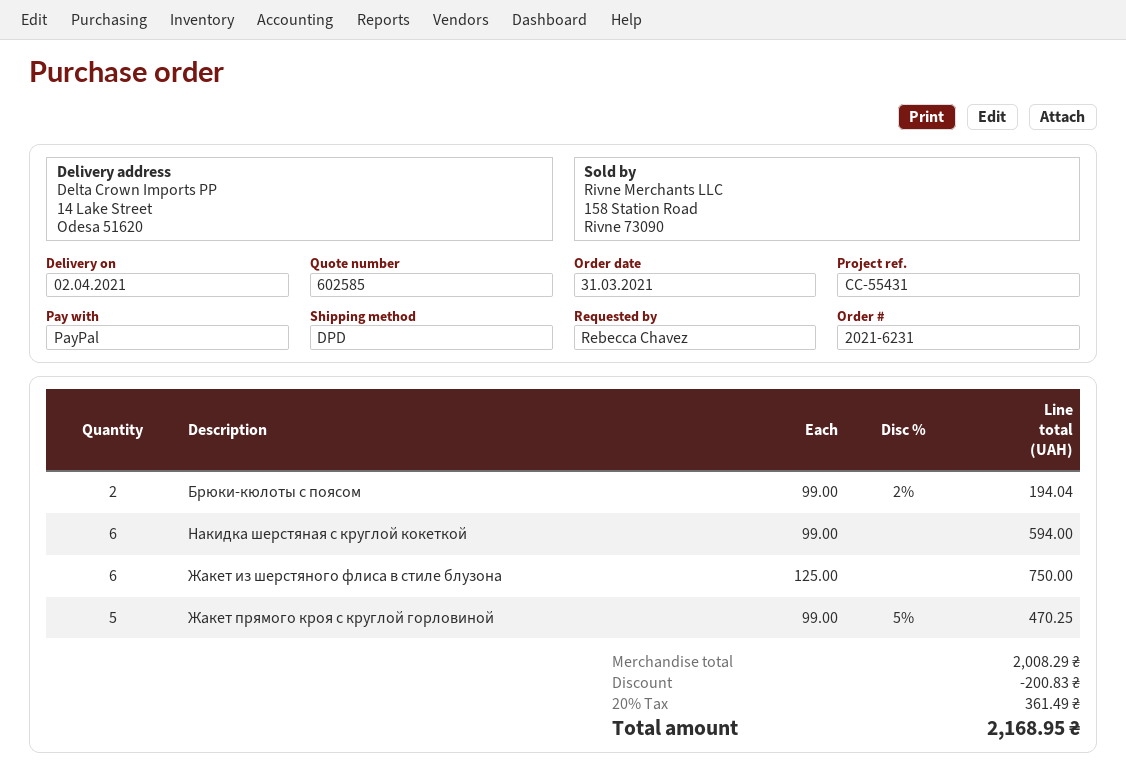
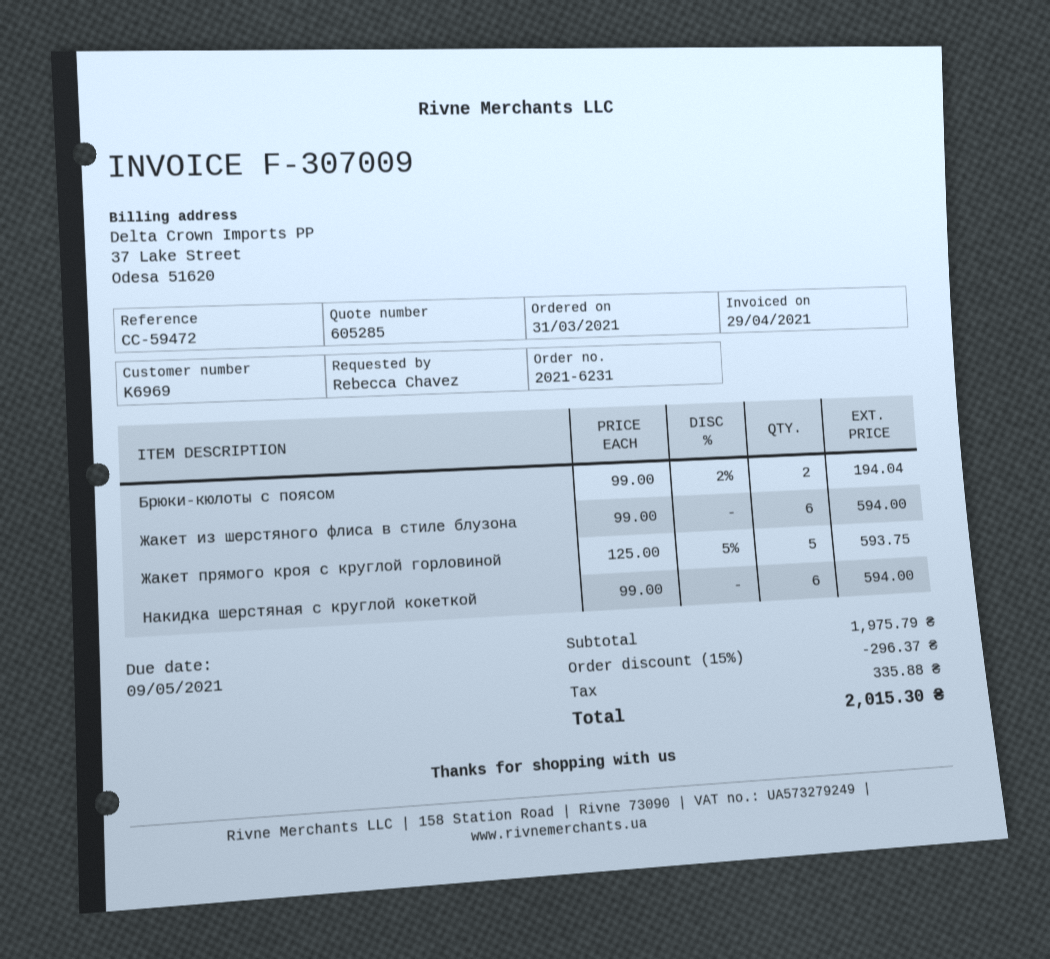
quote number: 602585 -> 605285
reference: CC-55431 -> CC-59472
Жакет из шерстяного флиса в стиле блузона: 6 x 125.00 = 750.00 -> 6 x 99.00 = 594.00
Жакет прямого кроя с круглой горловиной: 5 x 99.00 - 5% = 470.25 -> 5 x 125.00 - 5% = 593.75
subtotal: 2008.29 -> 1975.79
discount: 200.83 -> 296.37
tax: 361.49 -> 335.88
total: 2168.95 -> 2015.30

